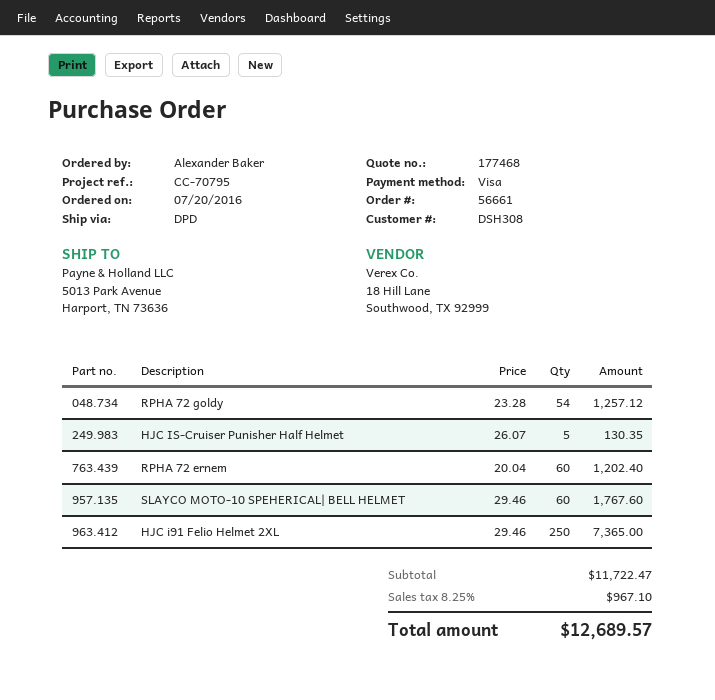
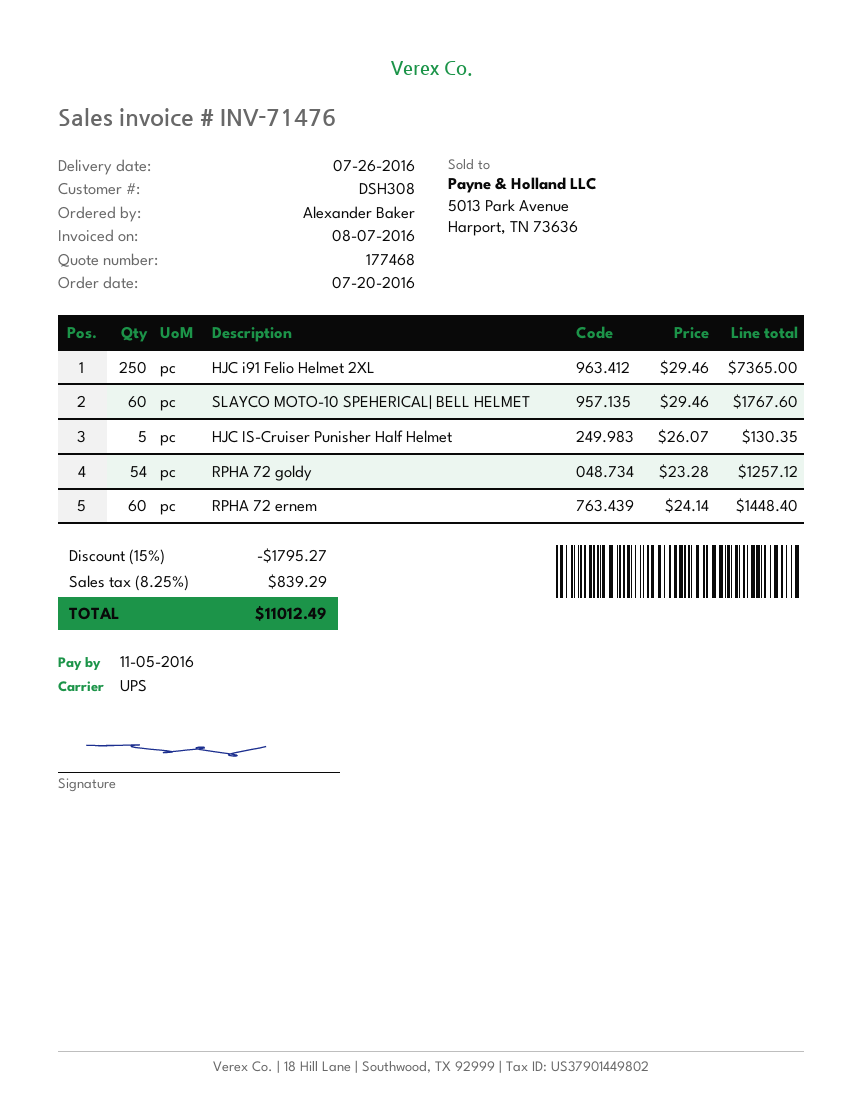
shipping method: DPD -> UPS
RPHA 72 ernem: 60 x 20.04 = 1202.40 -> 60 x 24.14 = 1448.40
discount: none -> 15% = 1795.27
tax: 8.25% = 967.10 -> 8.25% = 839.29
total: 12689.57 -> 11012.49

